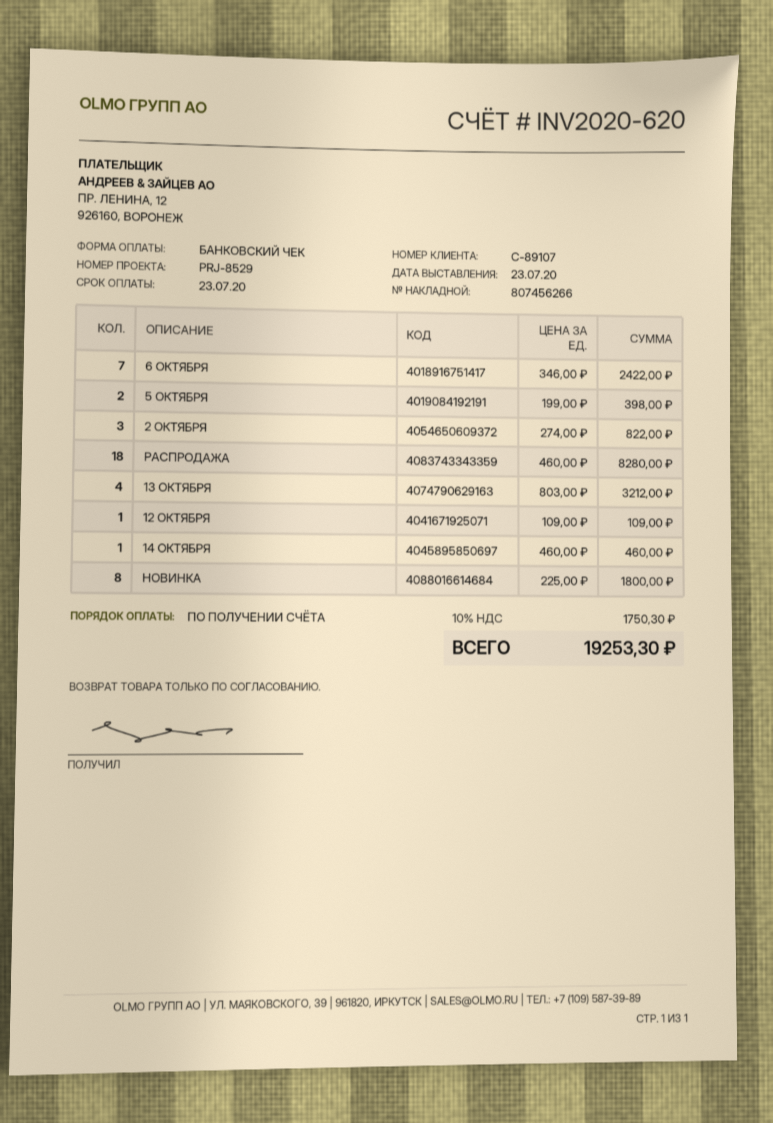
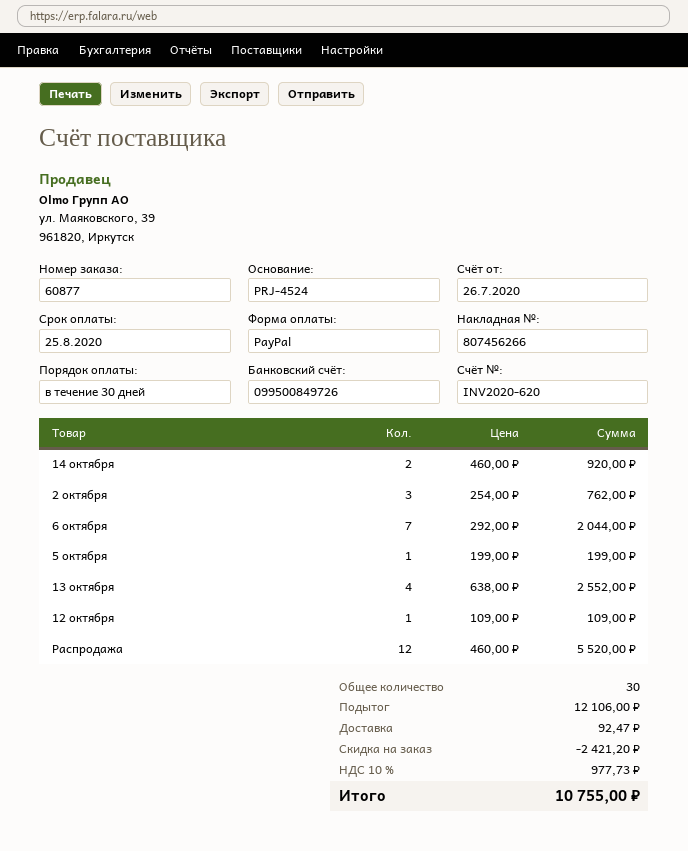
invoice date: 2020-07-23 -> 2020-07-26
payment terms: on receipt -> 30 days
due date: 2020-07-23 -> 2020-08-25
reference: PRJ-8529 -> PRJ-4524
payment method: cheque -> PayPal
6 ОКТЯБРЯ: 7 x 346.00 = 2422.00 -> 7 x 292.00 = 2044.00
5 ОКТЯБРЯ: 2 x 199.00 = 398.00 -> 1 x 199.00 = 199.00
2 ОКТЯБРЯ: 3 x 274.00 = 822.00 -> 3 x 254.00 = 762.00
РАСПРОДАЖА: 18 x 460.00 = 8280.00 -> 12 x 460.00 = 5520.00
13 ОКТЯБРЯ: 4 x 803.00 = 3212.00 -> 4 x 638.00 = 2552.00
14 ОКТЯБРЯ: 1 x 460.00 = 460.00 -> 2 x 460.00 = 920.00
НОВИНКА: 8 x 225.00 = 1800.00 -> none
discount: none -> 2421.20
shipping: none -> 92.47
tax: 10% = 1750.30 -> 10% = 977.73
total: 19253.30 -> 10755.00

